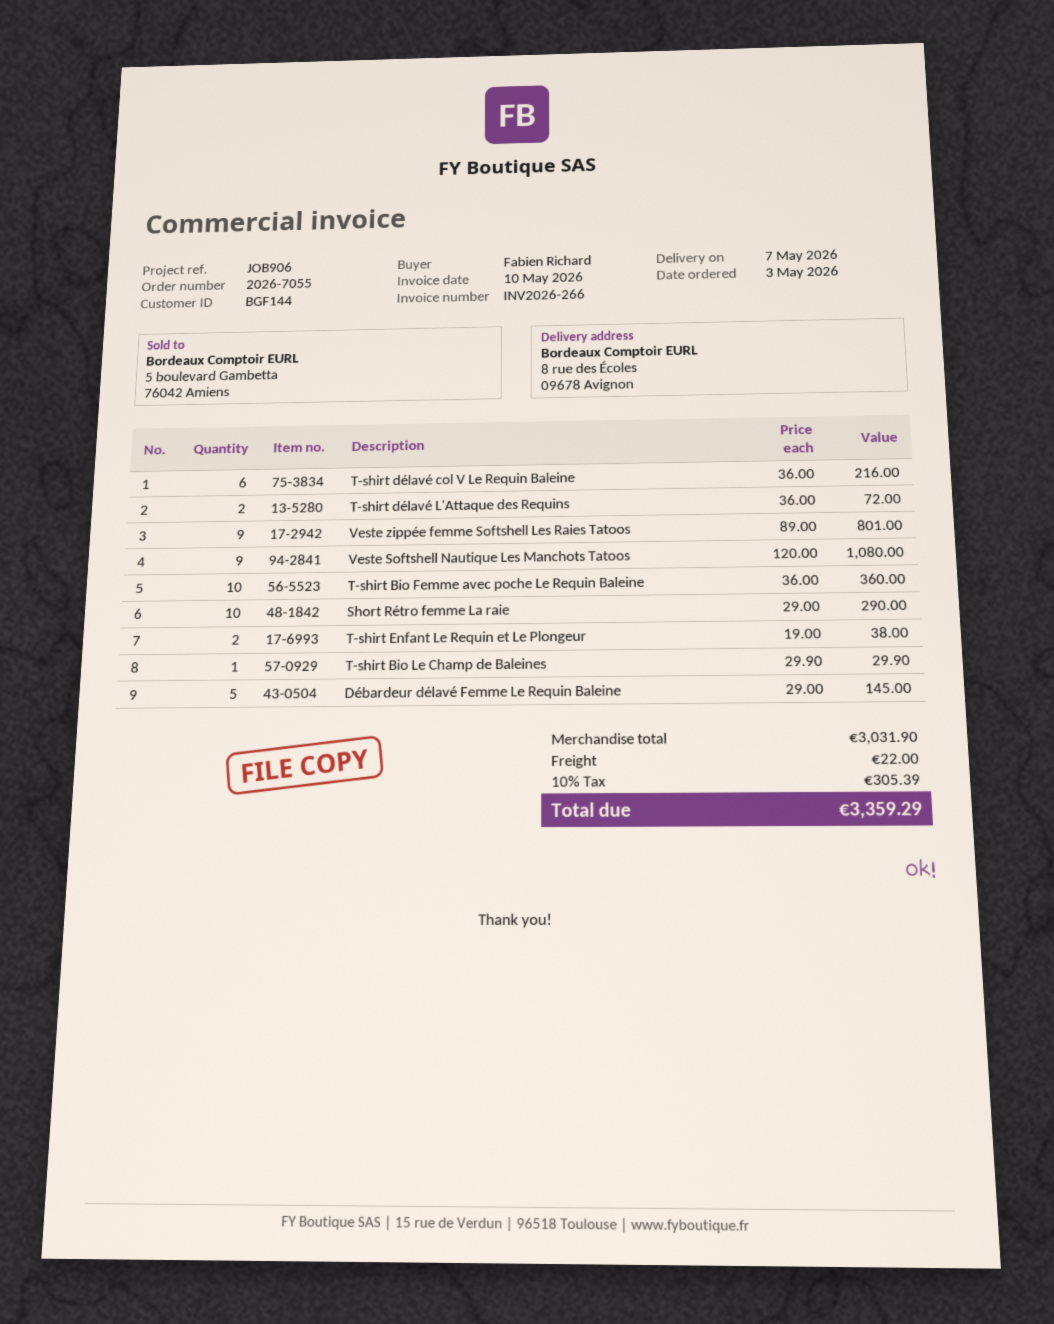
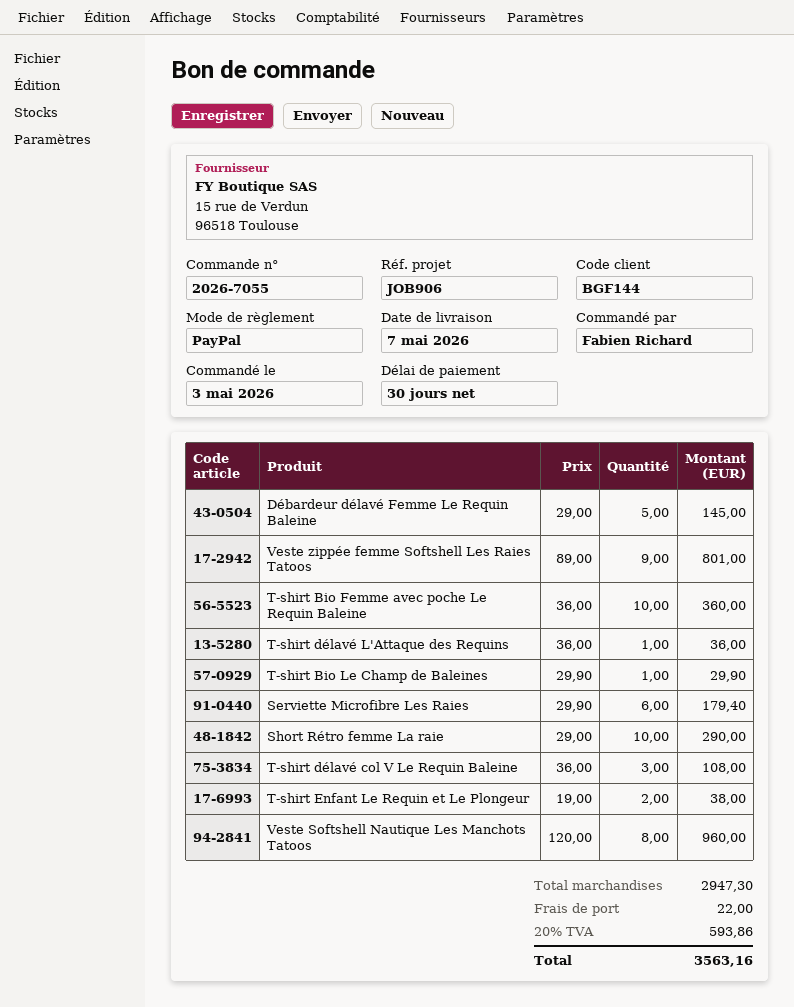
T-shirt délavé col V Le Requin Baleine: 6 x 36.00 = 216.00 -> 3 x 36.00 = 108.00
T-shirt délavé L'Attaque des Requins: 2 x 36.00 = 72.00 -> 1 x 36.00 = 36.00
Veste Softshell Nautique Les Manchots Tatoos: 9 x 120.00 = 1080.00 -> 8 x 120.00 = 960.00
Serviette Microfibre Les Raies: none -> 6 x 29.90 = 179.40
subtotal: 3031.90 -> 2947.30
tax: 10% = 305.39 -> 20% = 593.86
total: 3359.29 -> 3563.16

